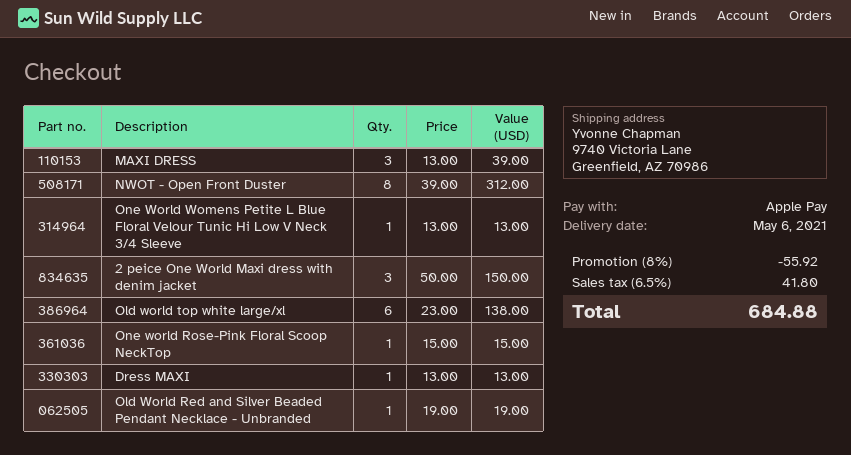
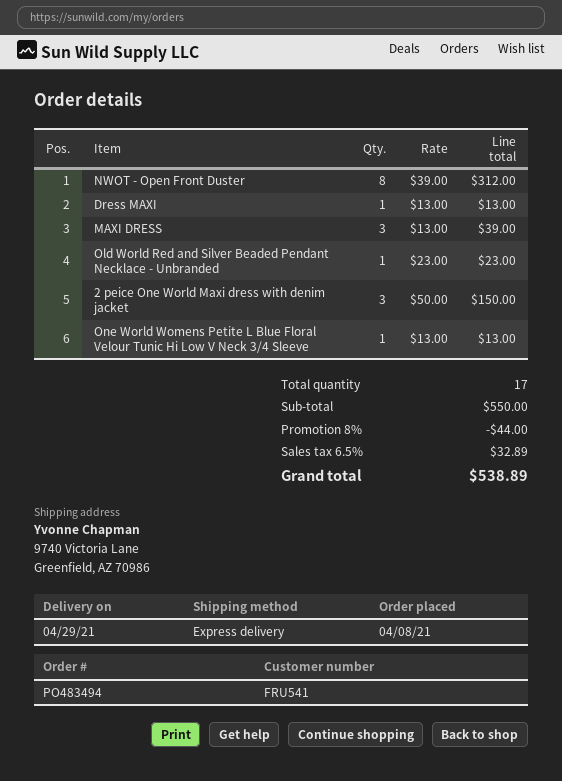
delivery date: 2021-05-06 -> 2021-04-29
Old world top white large/xl: 6 x 23.00 = 138.00 -> none
One world Rose-Pink Floral Scoop NeckTop: 1 x 15.00 = 15.00 -> none
Old World Red and Silver Beaded Pendant Necklace - Unbranded: 1 x 19.00 = 19.00 -> 1 x 23.00 = 23.00
discount: 8% = 55.92 -> 8% = 44.00
tax: 6.5% = 41.80 -> 6.5% = 32.89
total: 684.88 -> 538.89

